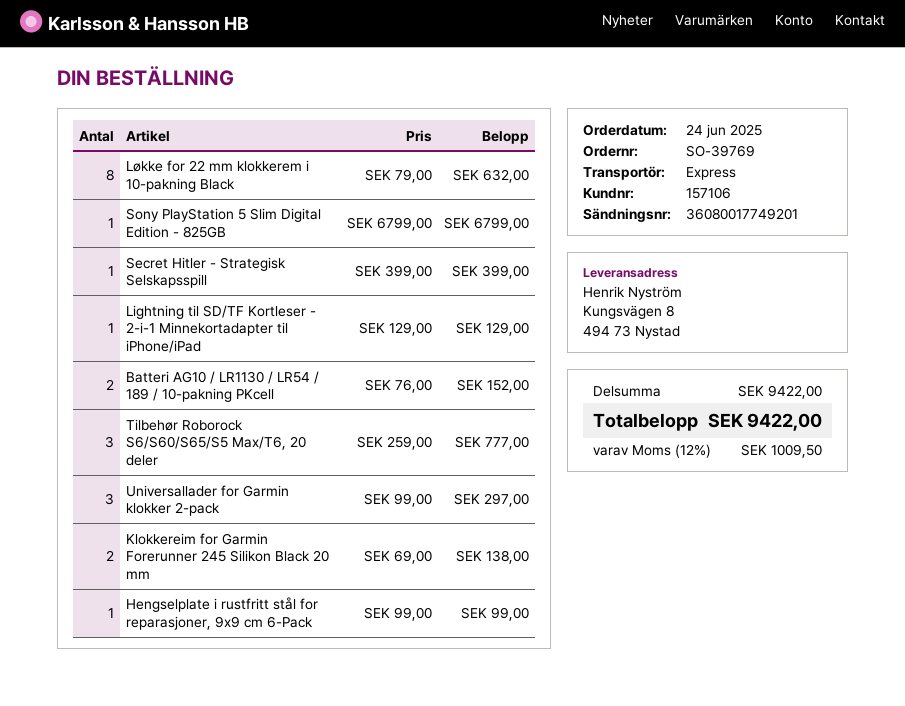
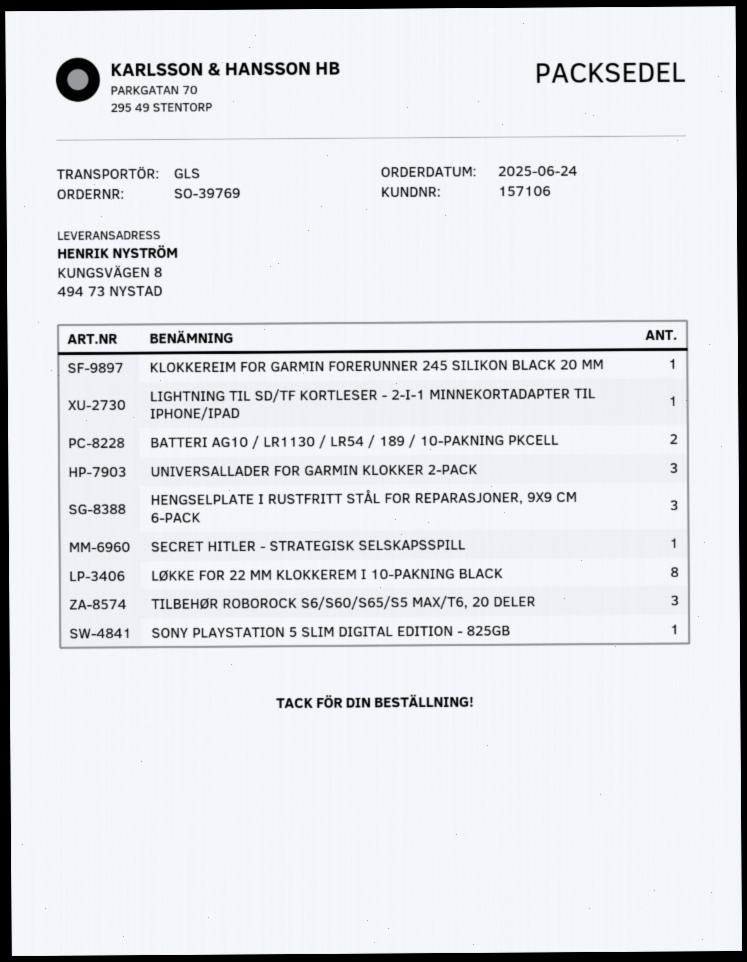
shipping method: express -> GLS
Klokkereim for Garmin Forerunner 245 Silikon Black 20 mm: 2 -> 1
Hengselplate i rustfritt stål for reparasjoner, 9x9 cm 6-Pack: 1 -> 3

